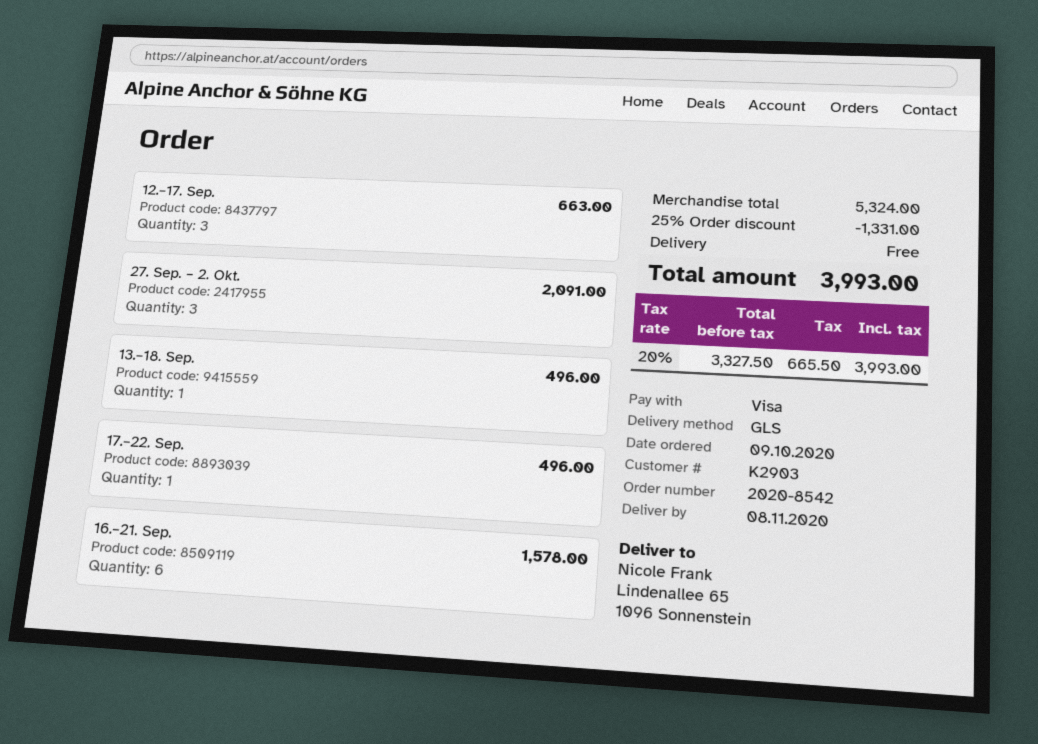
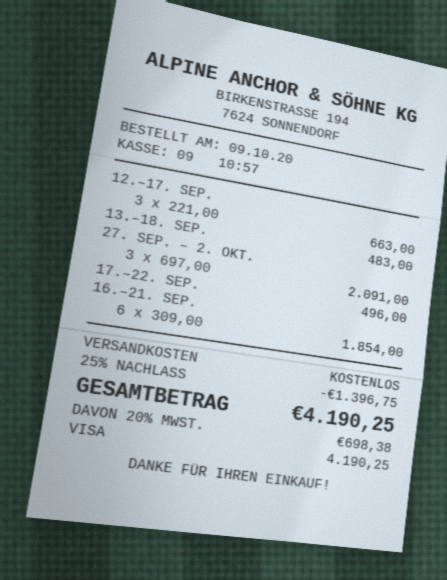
13.–18. Sep.: 1 for 496.00 -> 1 for 483.00
16.–21. Sep.: 6 for 1578.00 -> 6 for 1854.00
discount: 25% = 1331.00 -> 25% = 1396.75
tax: 20% = 665.50 -> 20% = 698.38
total: 3993.00 -> 4190.25

